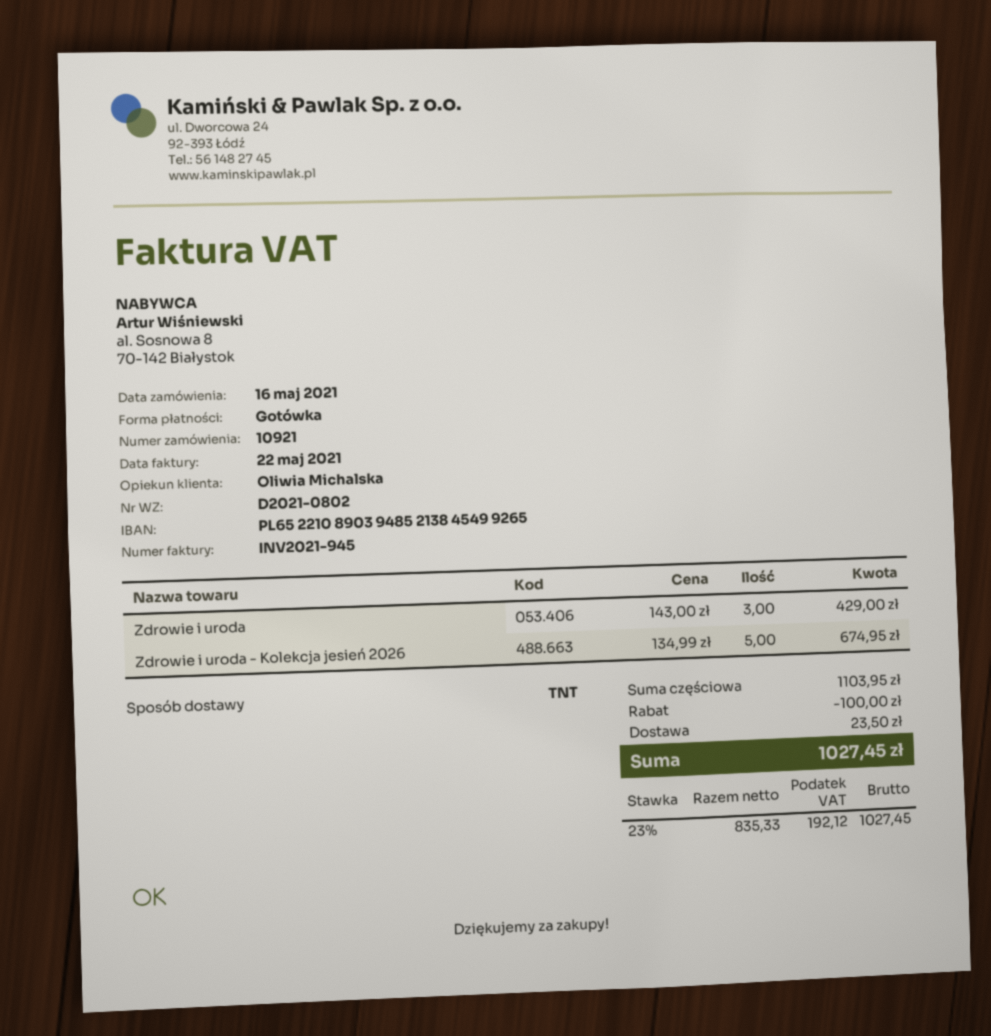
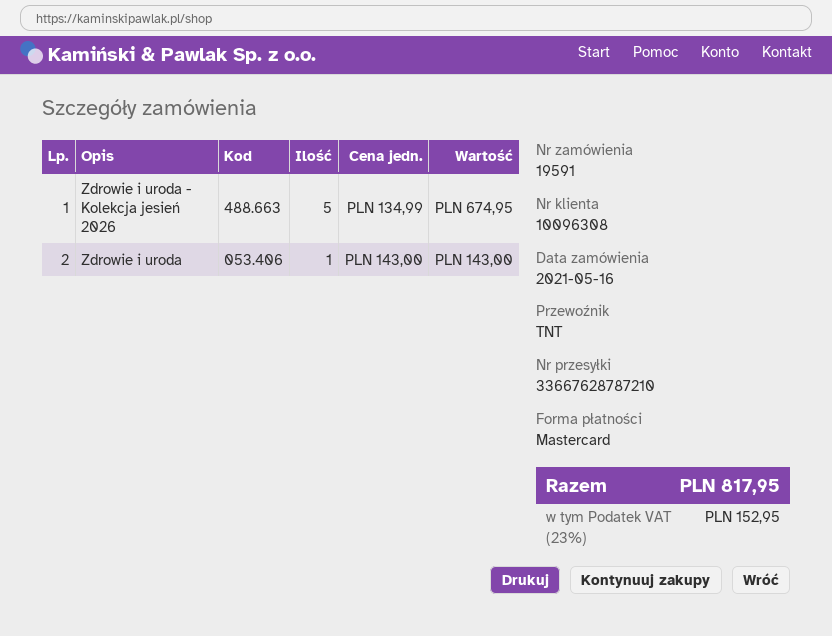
order number: 10921 -> 19591
payment method: cash -> Mastercard
Zdrowie i uroda: 3 x 143.00 = 429.00 -> 1 x 143.00 = 143.00
discount: 100.00 -> none
shipping: 23.50 -> none
tax: 23% = 192.12 -> 23% = 152.95
total: 1027.45 -> 817.95

